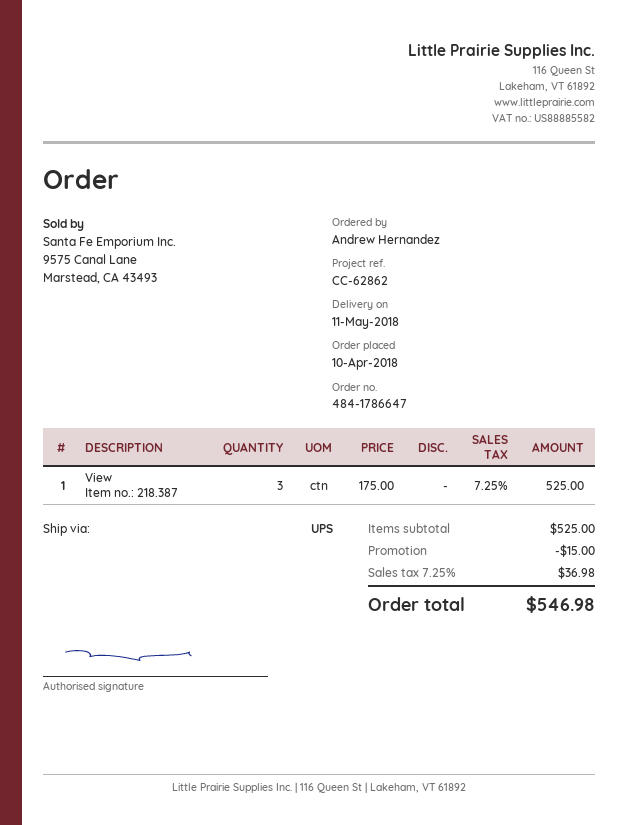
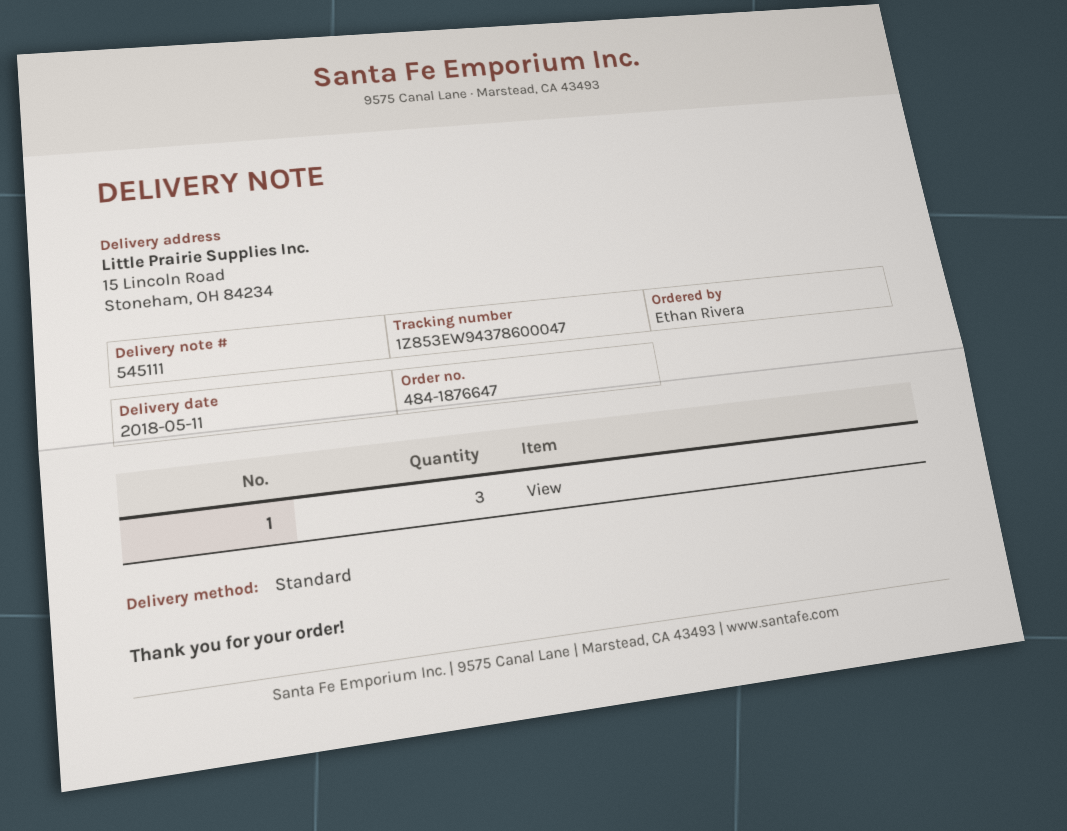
order number: 484-1786647 -> 484-1876647
ordered by: Andrew Hernandez -> Ethan Rivera
shipping method: UPS -> standard

